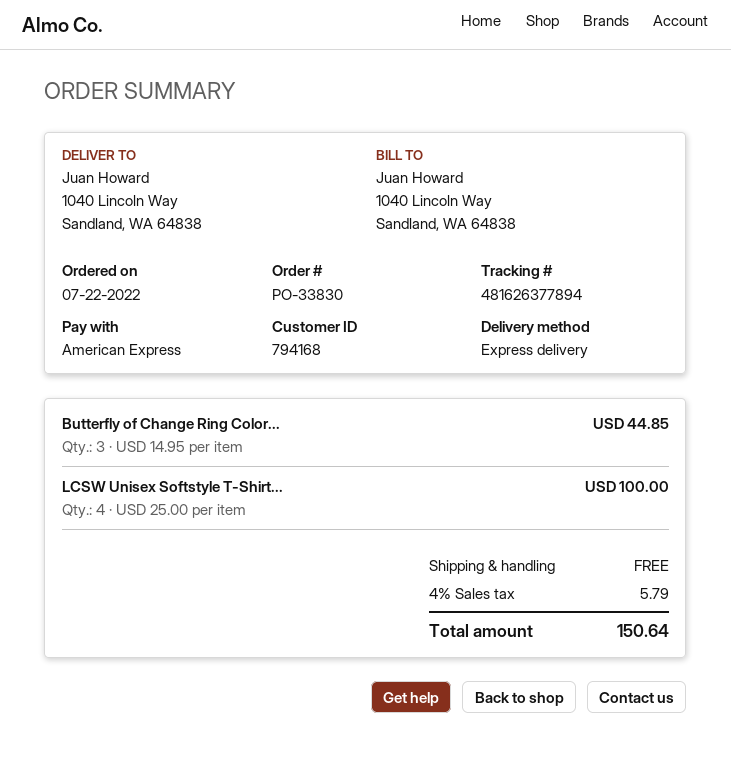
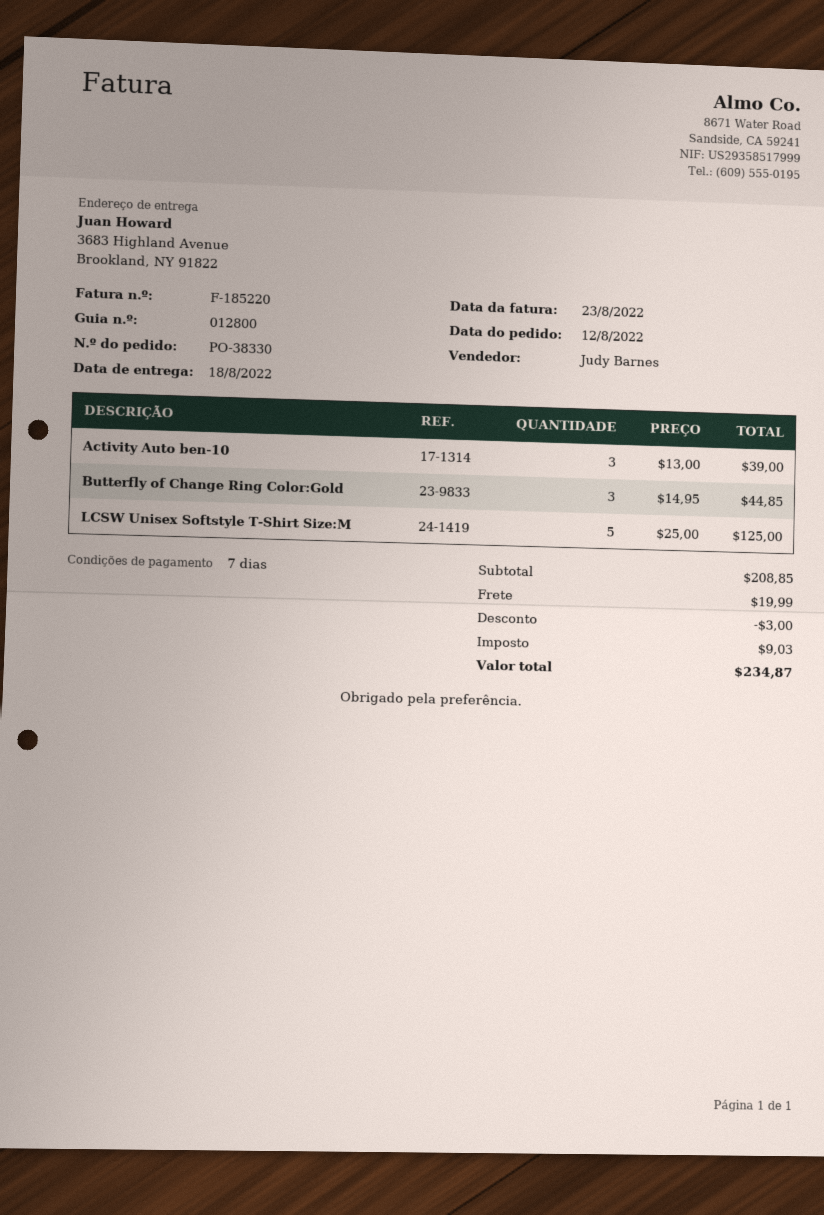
order number: PO-33830 -> PO-38330
order date: 2022-07-22 -> 2022-08-12
ship to: 1040 Lincoln Way, Sandland, WA 64838 -> 3683 Highland Avenue, Brookland, NY 91822
LCSW Unisex Softstyle T-Shirt...: 4 x 25.00 = 100.00 -> 5 x 25.00 = 125.00
Activity Auto ben-10: none -> 3 x 13.00 = 39.00
discount: none -> 3.00
shipping: 0.00 -> 19.99
tax: 5.79 -> 9.03
total: 150.64 -> 234.87

